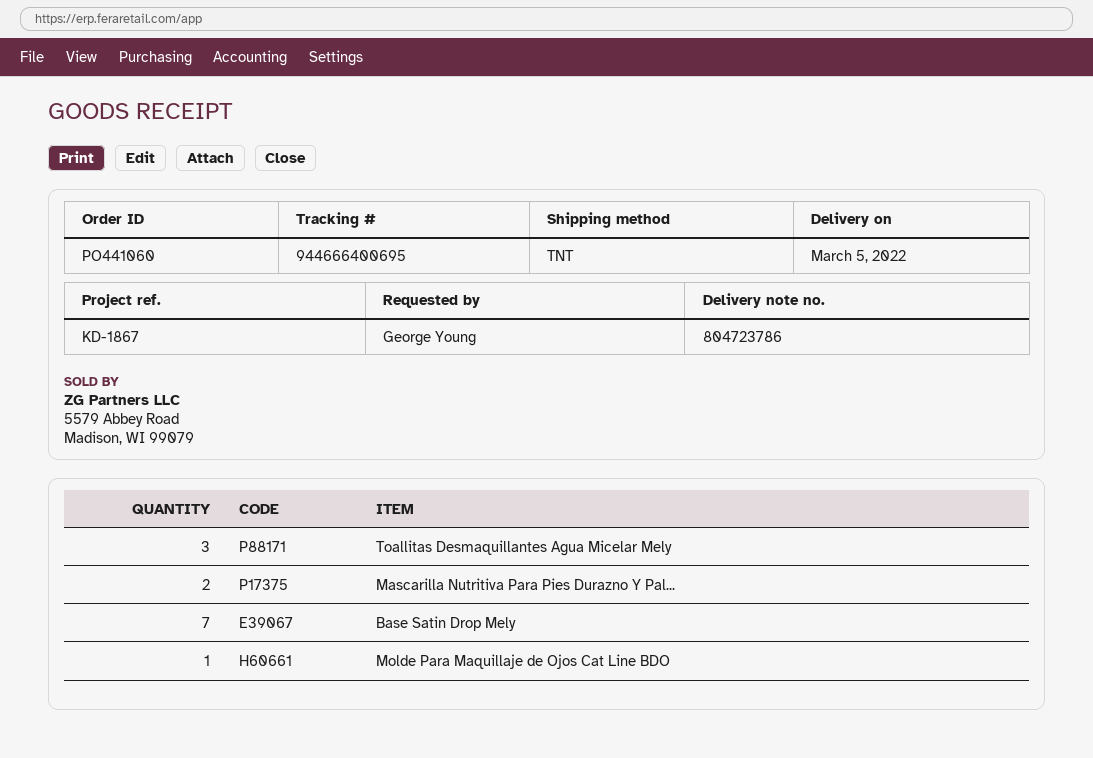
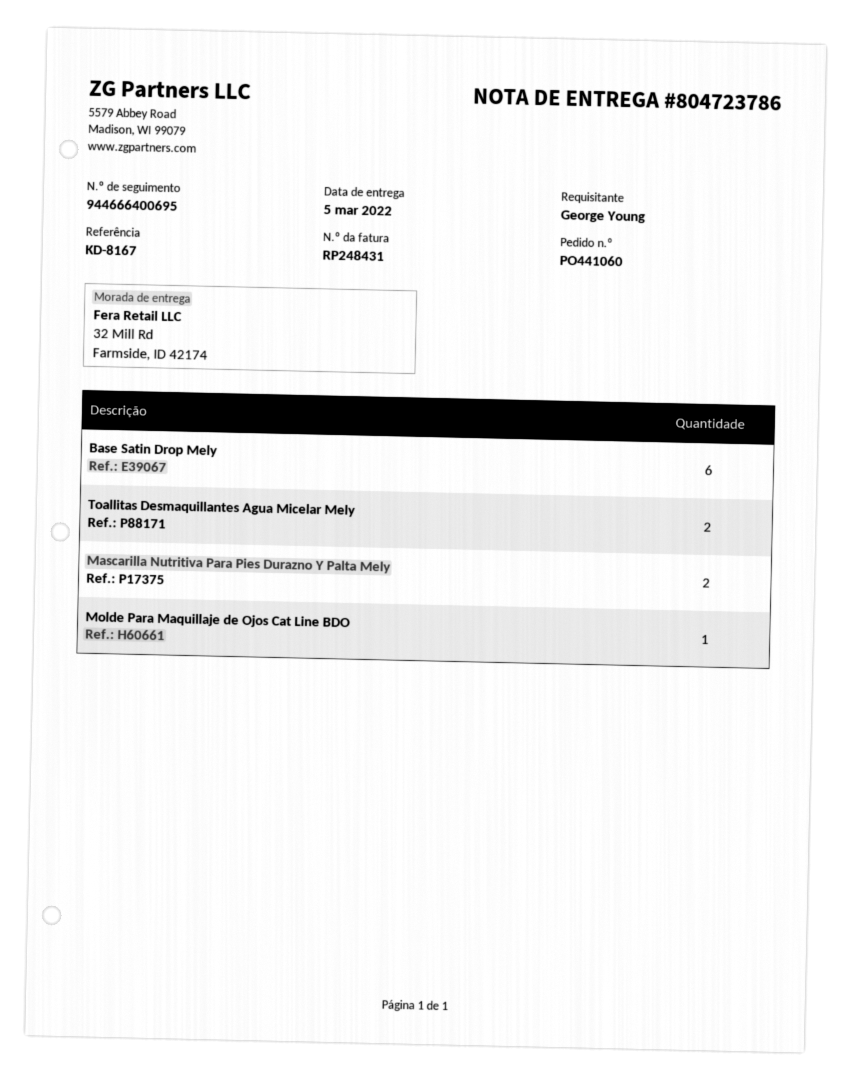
reference: KD-1867 -> KD-8167
Toallitas Desmaquillantes Agua Micelar Mely: 3 -> 2
Base Satin Drop Mely: 7 -> 6

